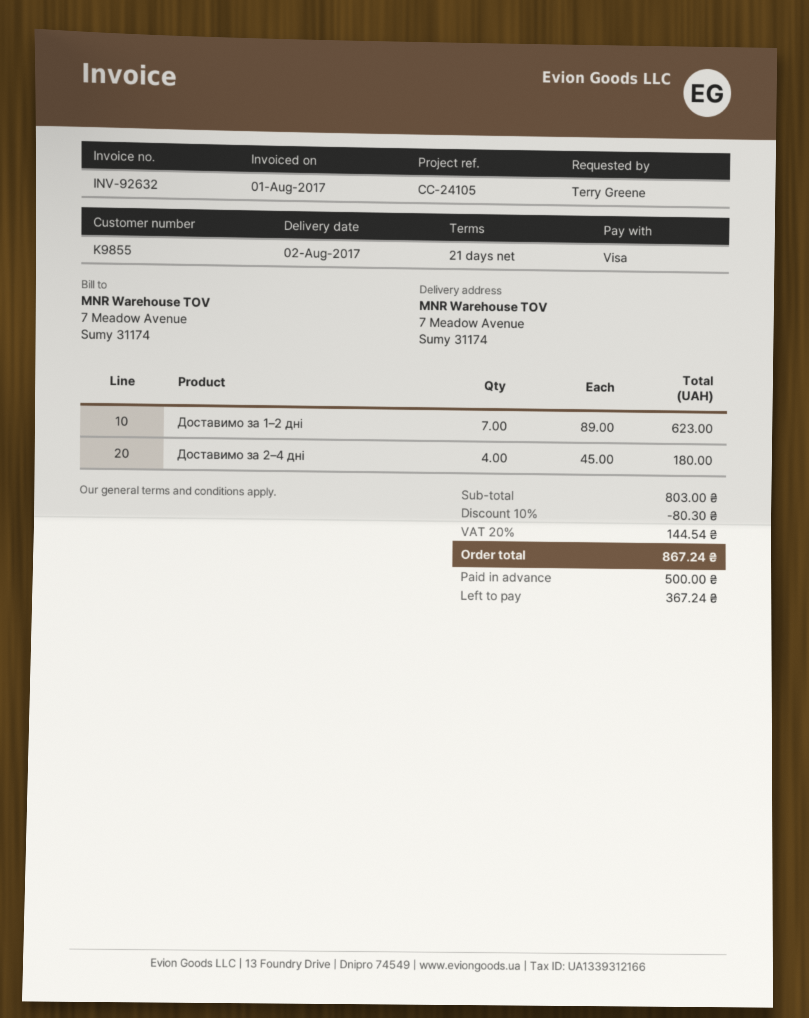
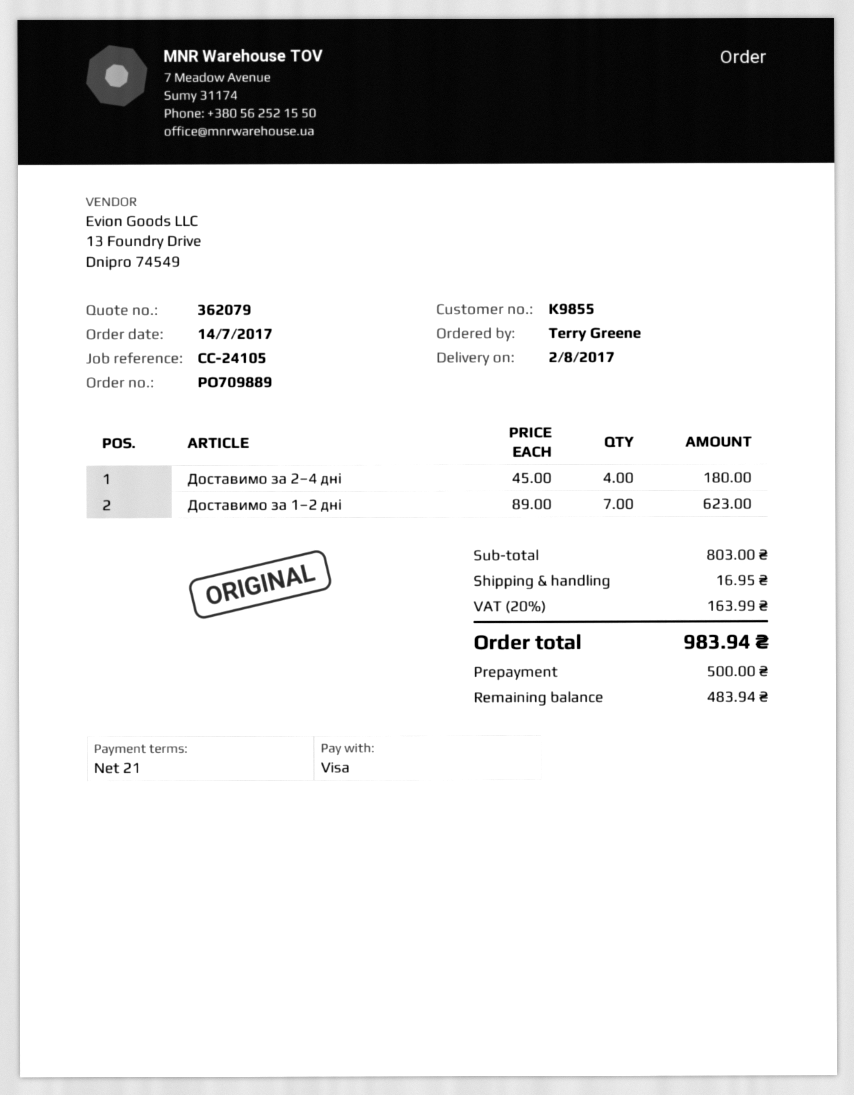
discount: 10% = 80.30 -> none
shipping: none -> 16.95
tax: 20% = 144.54 -> 20% = 163.99
total: 867.24 -> 983.94
balance: 367.24 -> 483.94

